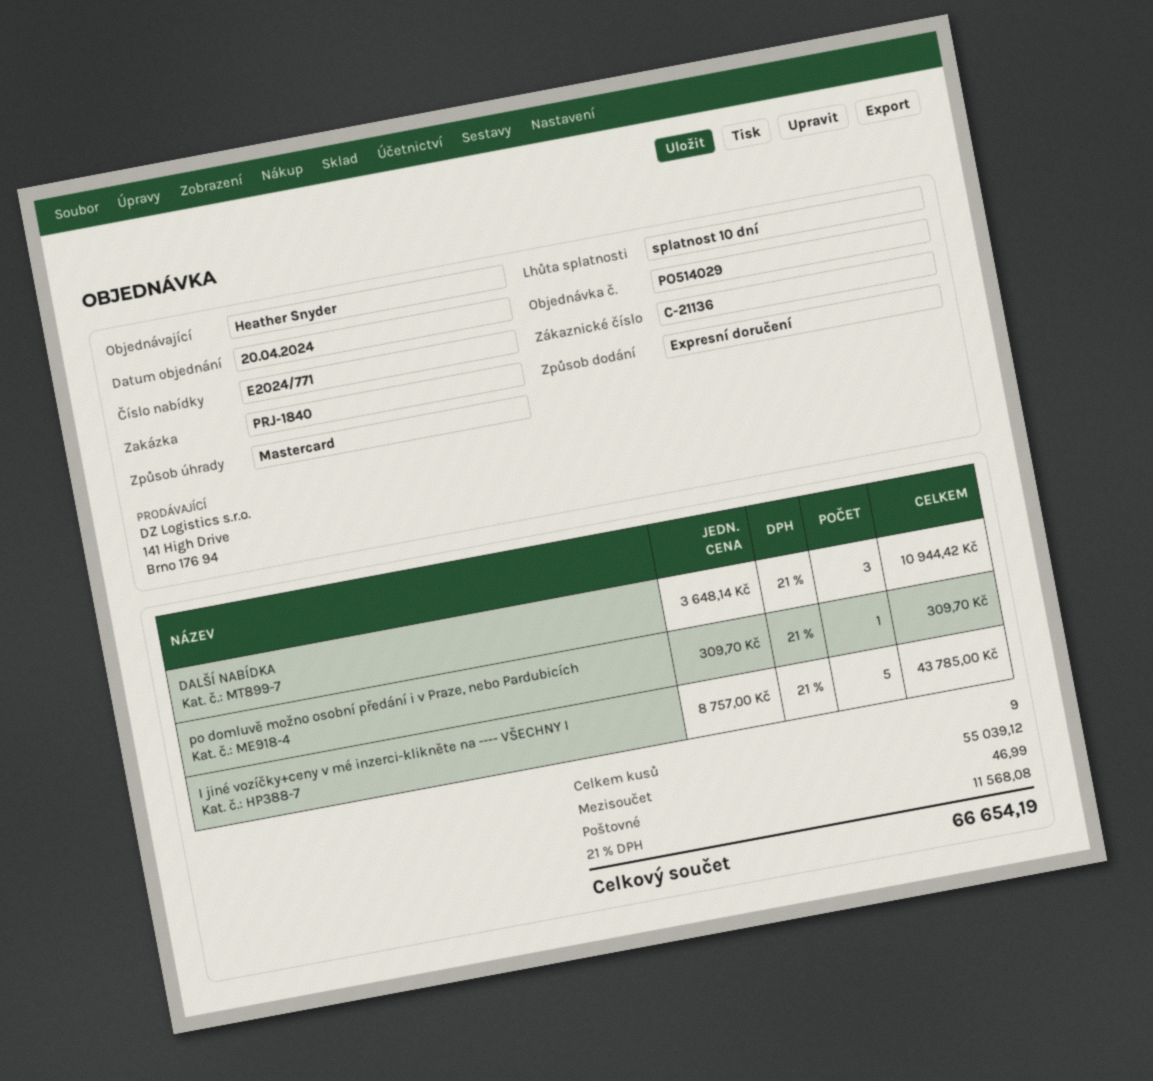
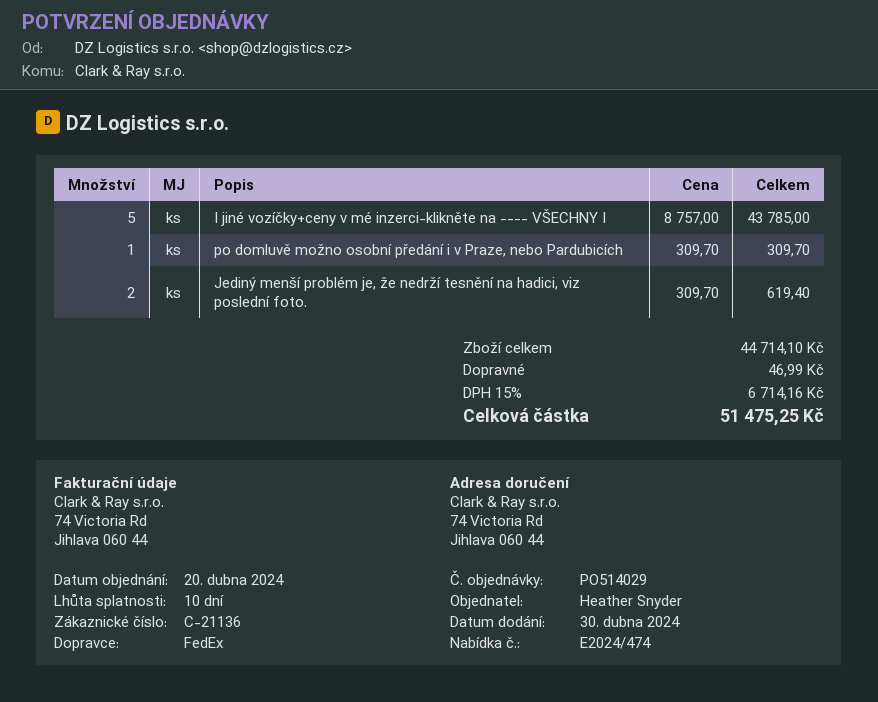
quote number: E2024/771 -> E2024/474
shipping method: express -> FedEx
DALŠÍ NABÍDKA: 3 x 3648.14 = 10944.42 -> none
Jediný menší problém je, že nedrží tesnění na hadici, viz poslední foto.: none -> 2 x 309.70 = 619.40
subtotal: 55039.12 -> 44714.10
tax: 21% = 11568.08 -> 15% = 6714.16
total: 66654.19 -> 51475.25

